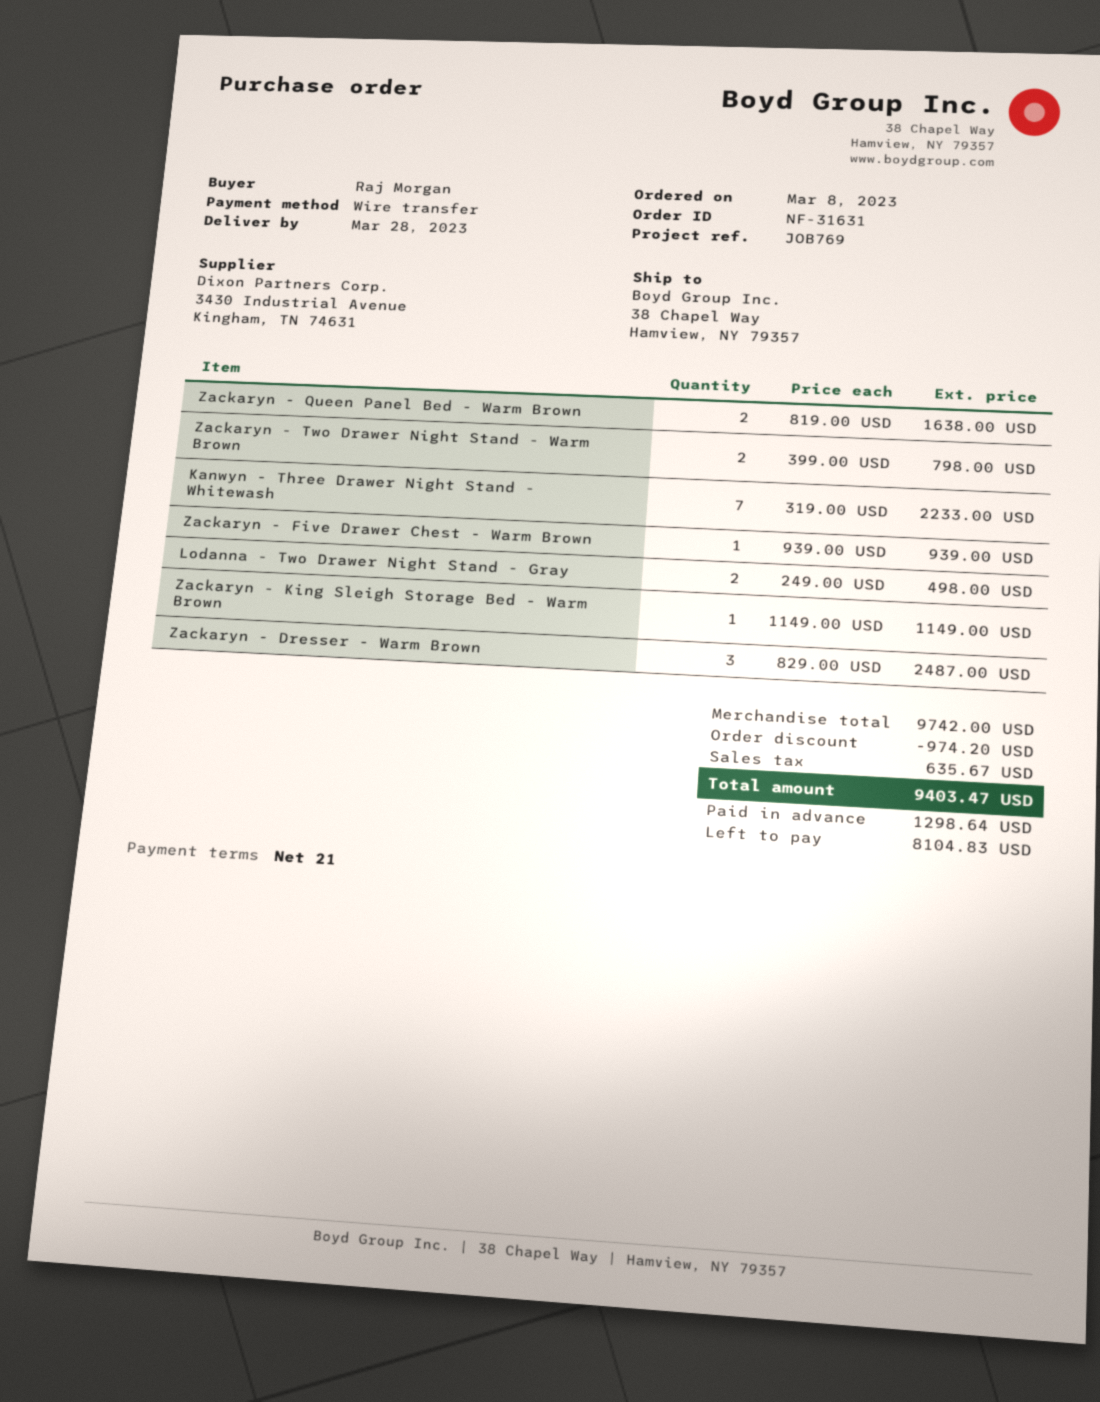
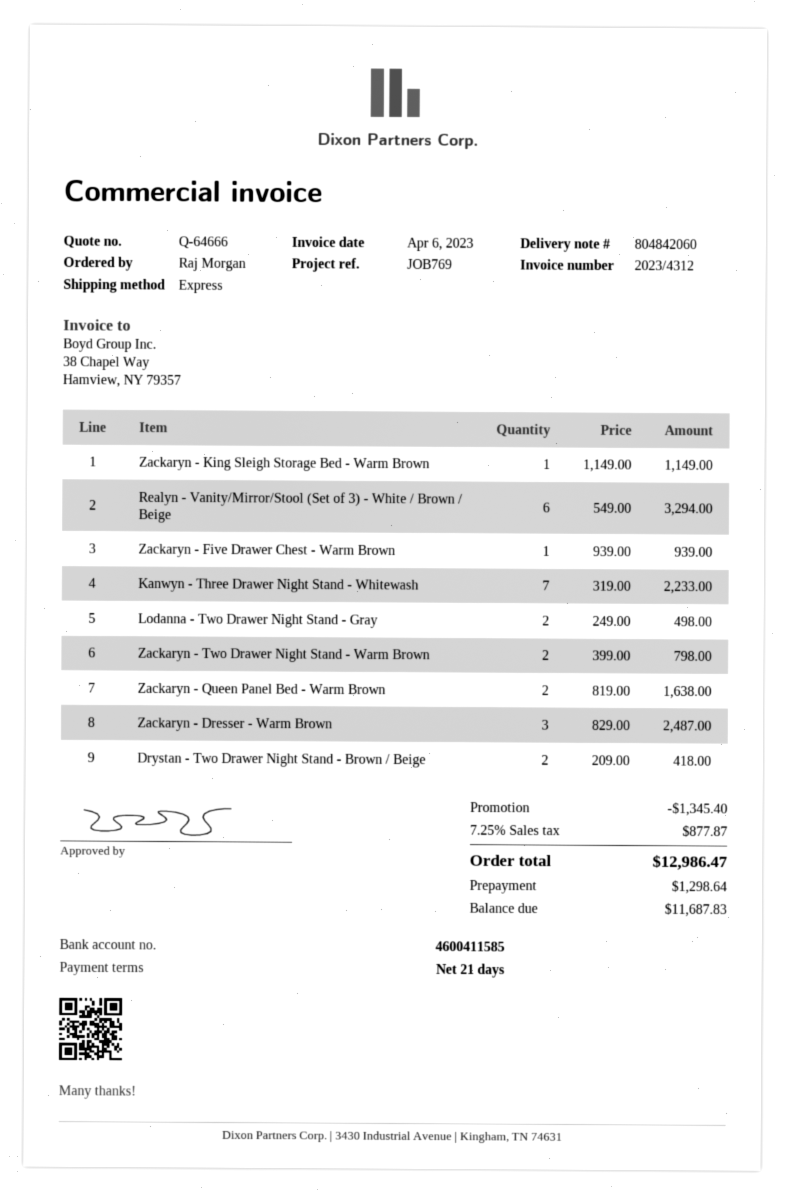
Realyn - Vanity/Mirror/Stool (Set of 3) - White / Brown / Beige: none -> 6 x 549.00 = 3294.00
Drystan - Two Drawer Night Stand - Brown / Beige: none -> 2 x 209.00 = 418.00
discount: 974.20 -> 1345.40
tax: 635.67 -> 877.87
total: 9403.47 -> 12986.47
balance: 8104.83 -> 11687.83

